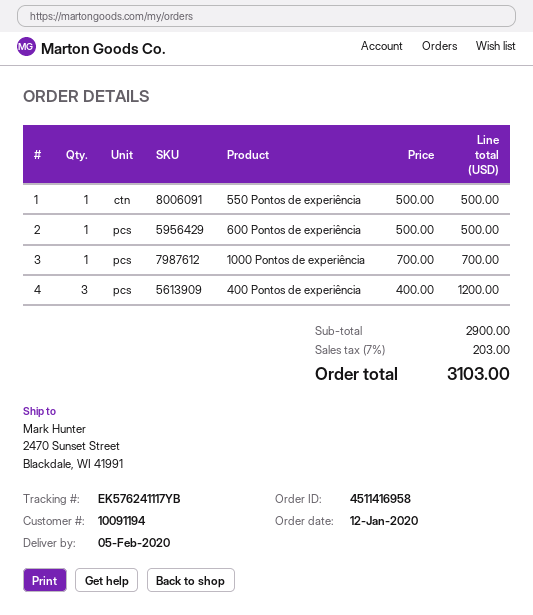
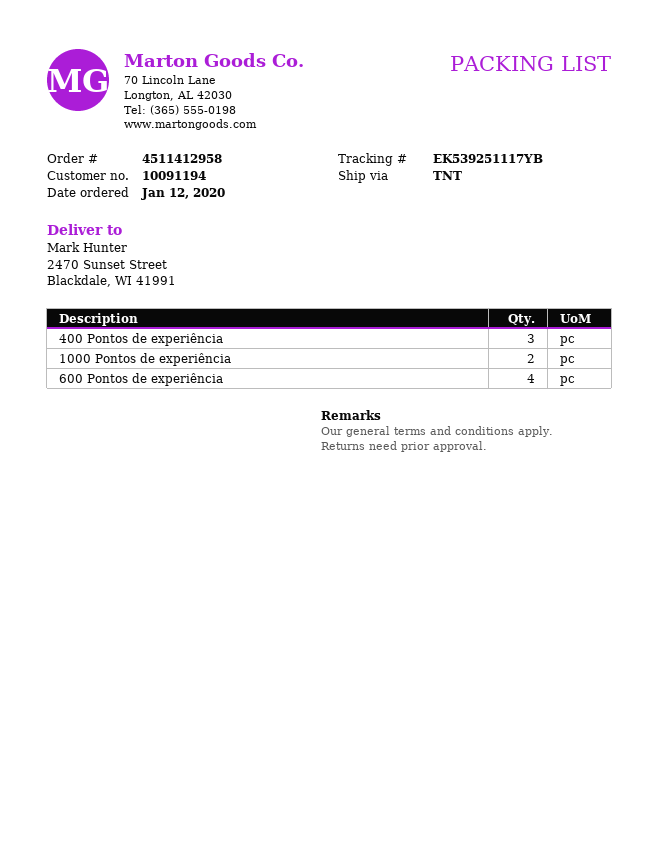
order number: 4511416958 -> 4511412958
tracking number: EK576241117YB -> EK539251117YB
550 Pontos de experiência: 1 -> none
600 Pontos de experiência: 1 -> 4
1000 Pontos de experiência: 1 -> 2

